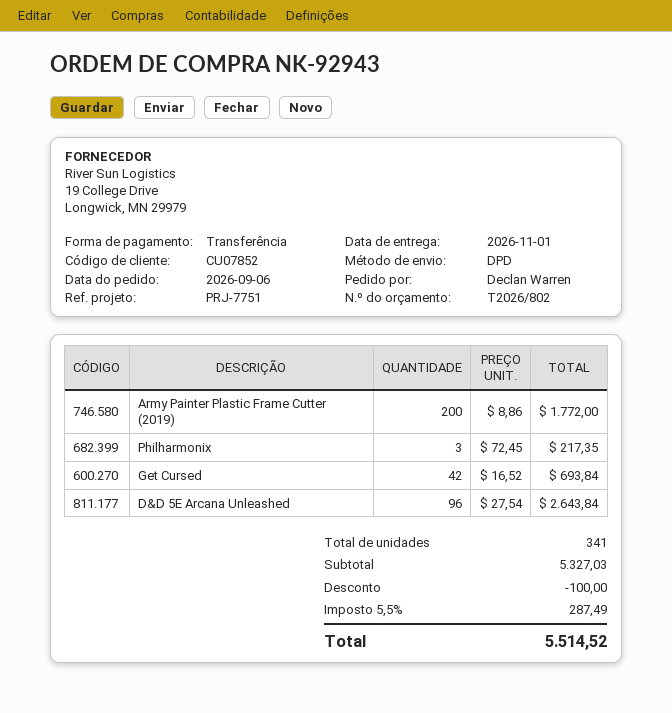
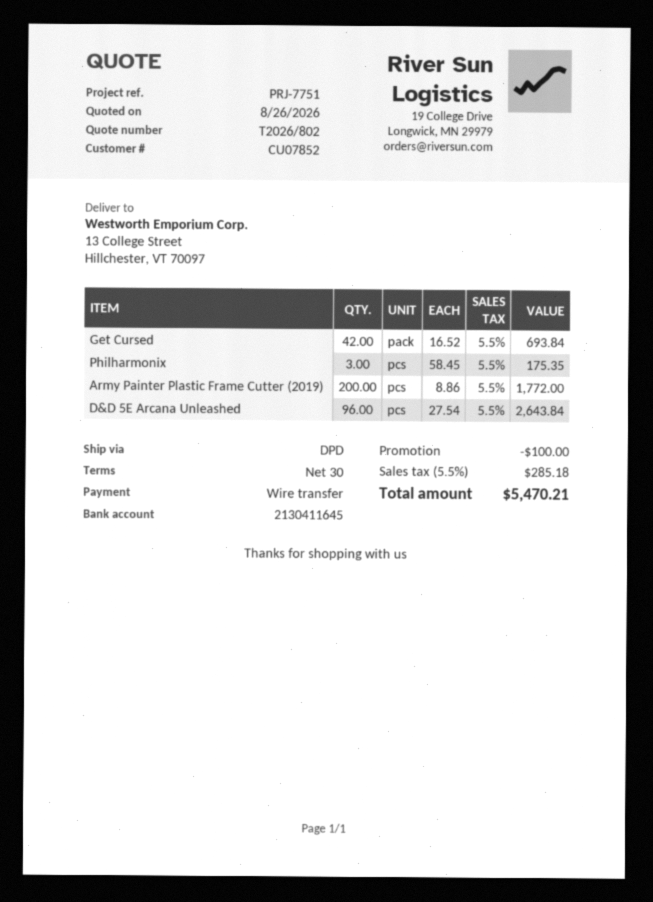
Philharmonix: 3 x 72.45 = 217.35 -> 3 x 58.45 = 175.35
tax: 5.5% = 287.49 -> 5.5% = 285.18
total: 5514.52 -> 5470.21

